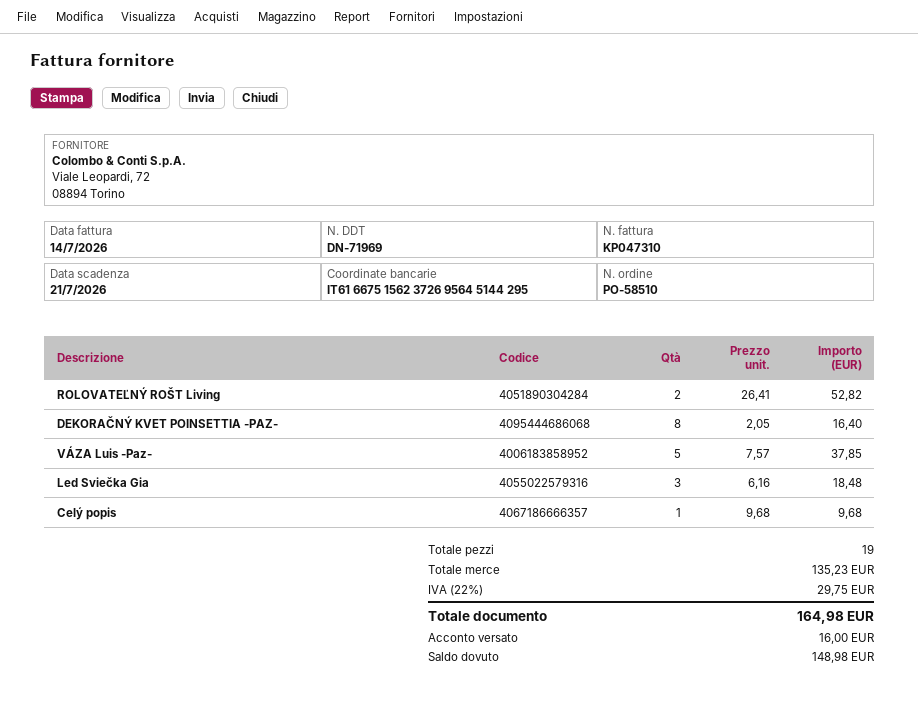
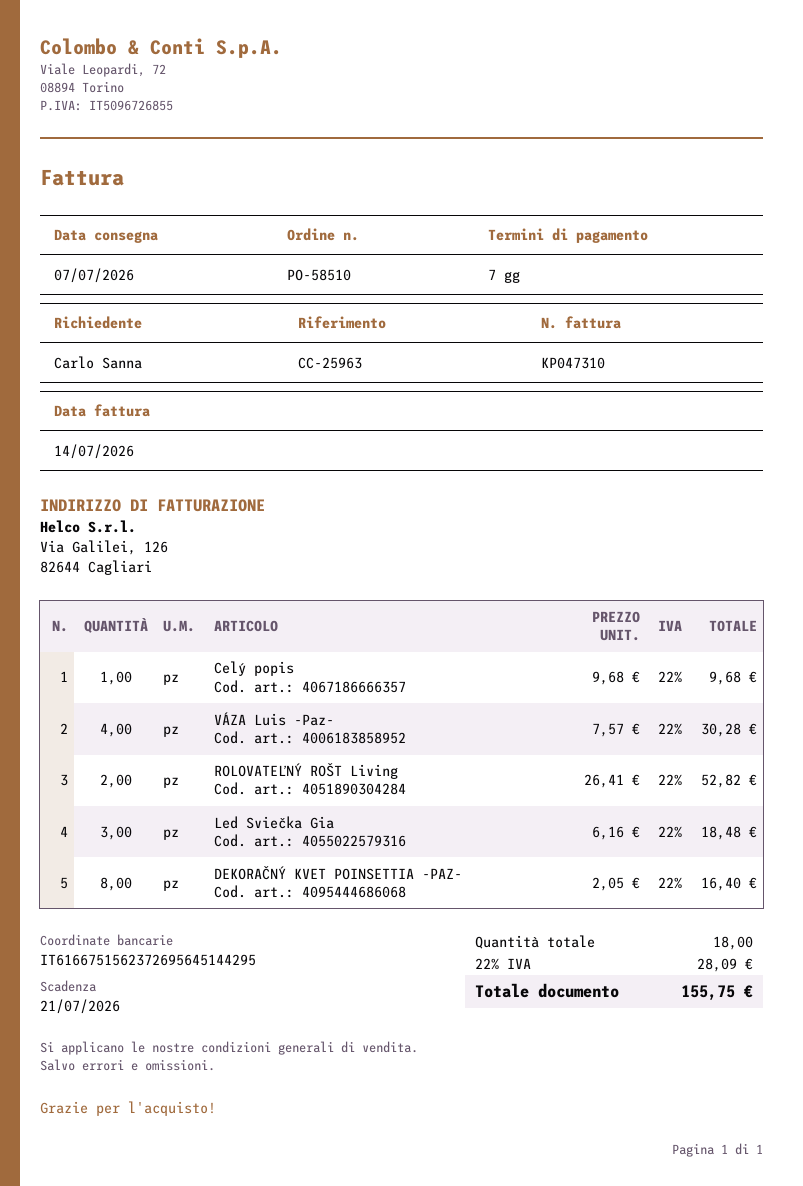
VÁZA Luis -Paz-: 5 x 7.57 = 37.85 -> 4 x 7.57 = 30.28
total quantity: 19 -> 18
tax: 22% = 29.75 -> 22% = 28.09
total: 164.98 -> 155.75

